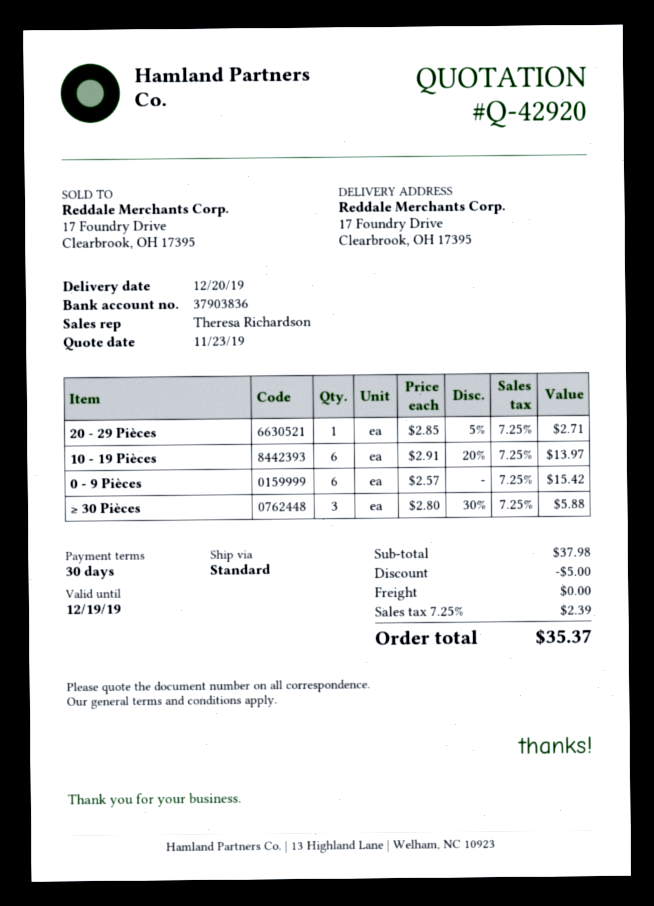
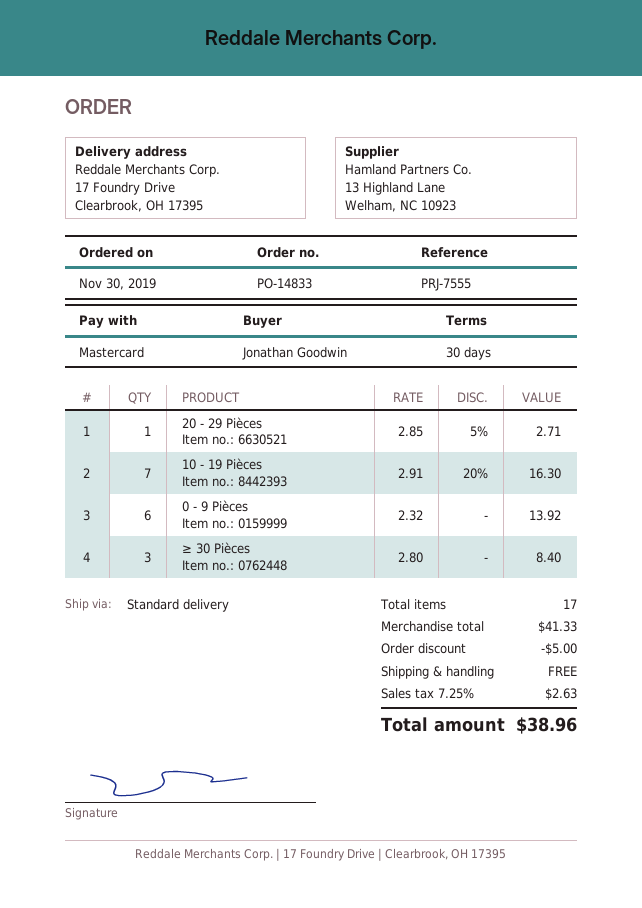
10 - 19 Pièces: 6 x 2.91 - 20% = 13.97 -> 7 x 2.91 - 20% = 16.30
0 - 9 Pièces: 6 x 2.57 = 15.42 -> 6 x 2.32 = 13.92
≥ 30 Pièces: 3 x 2.80 - 30% = 5.88 -> 3 x 2.80 = 8.40
subtotal: 37.98 -> 41.33
tax: 7.25% = 2.39 -> 7.25% = 2.63
total: 35.37 -> 38.96

